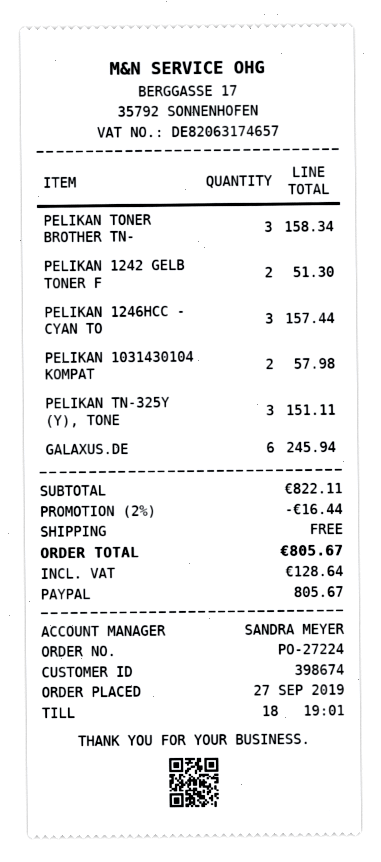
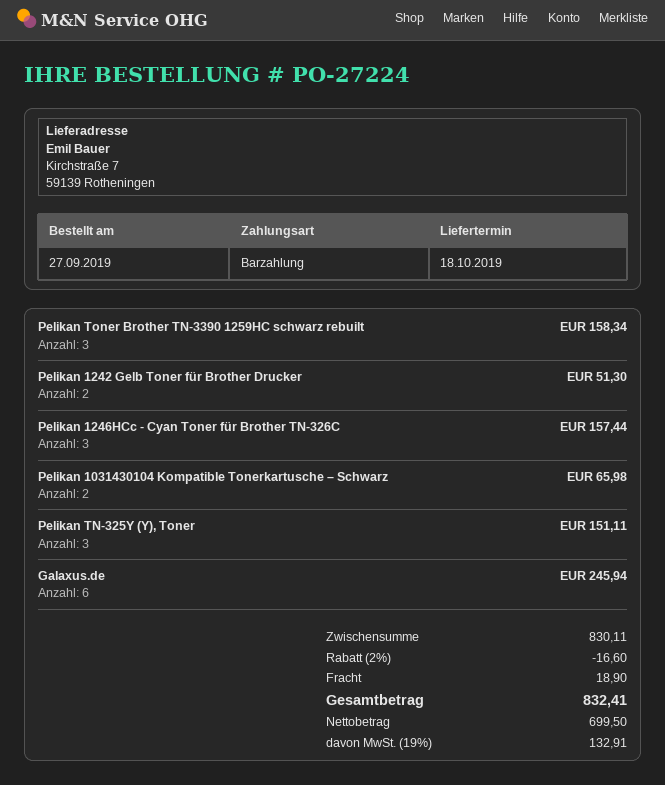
payment method: PayPal -> cash
PELIKAN 1031430104 KOMPAT: 2 for 57.98 -> 2 for 65.98
subtotal: 822.11 -> 830.11
discount: 2% = 16.44 -> 2% = 16.60
shipping: 0.00 -> 18.90
tax: 128.64 -> 132.91
total: 805.67 -> 832.41

